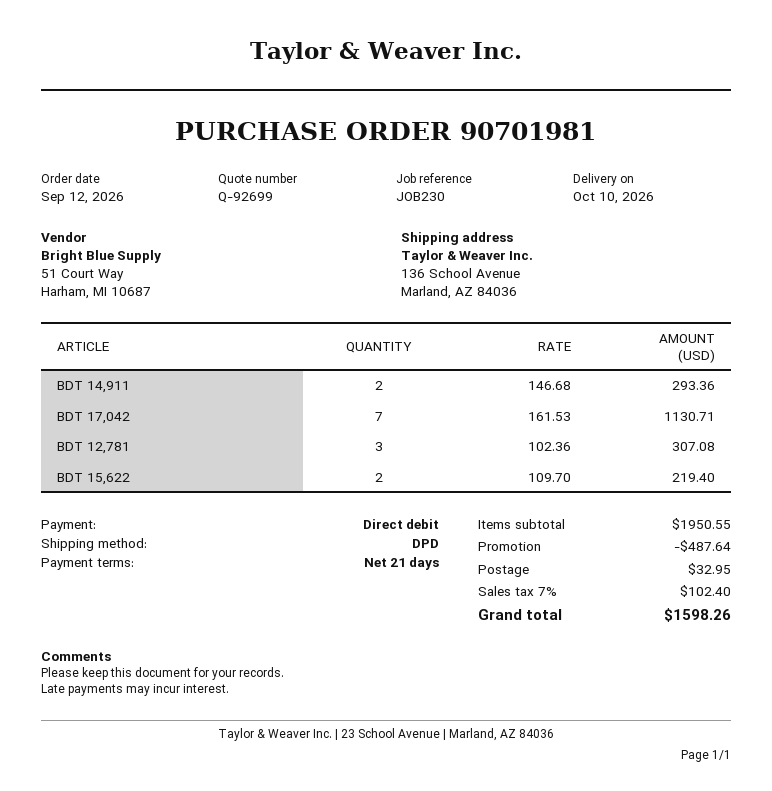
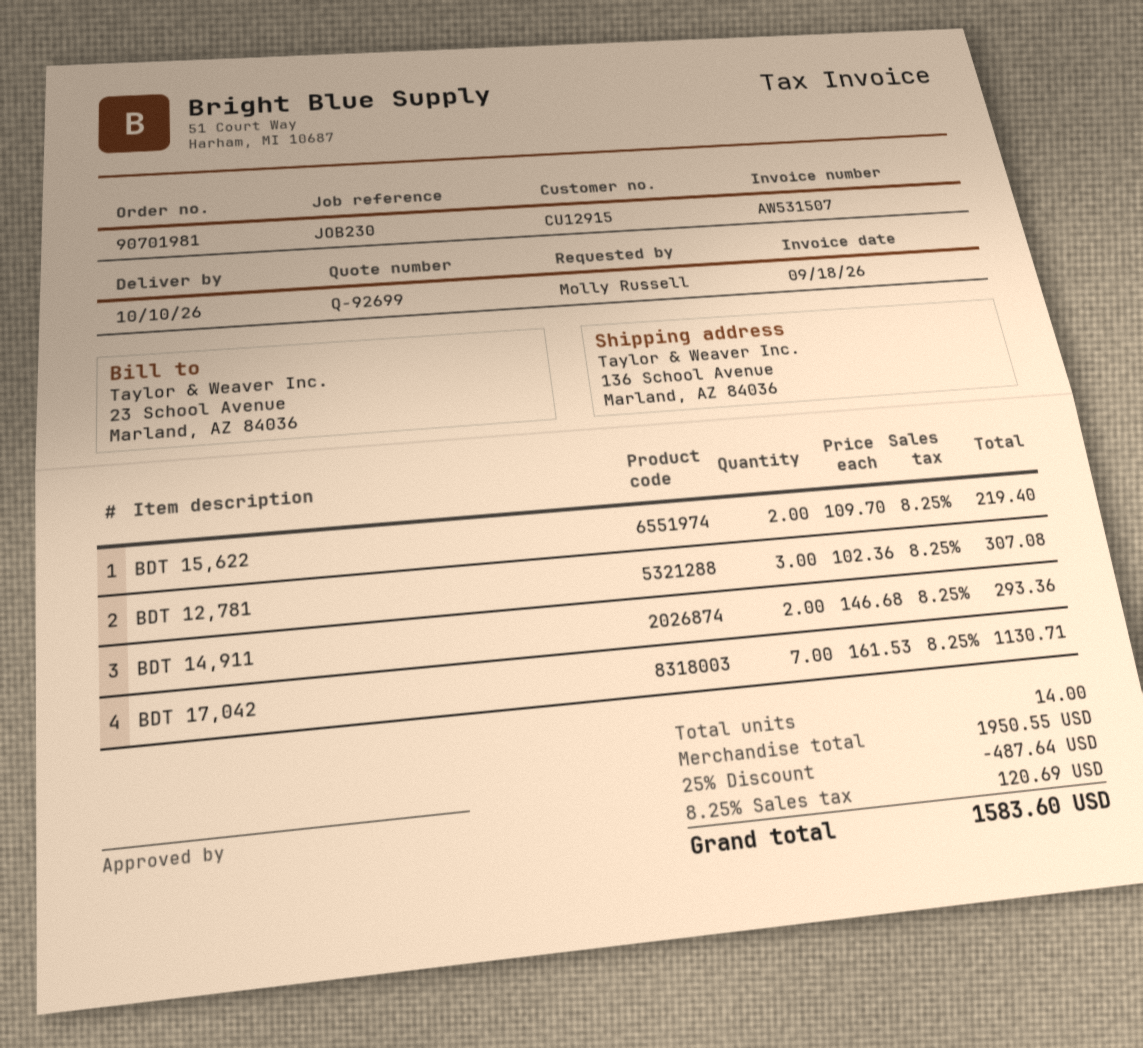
shipping: 32.95 -> none
tax: 7% = 102.40 -> 8.25% = 120.69
total: 1598.26 -> 1583.60

